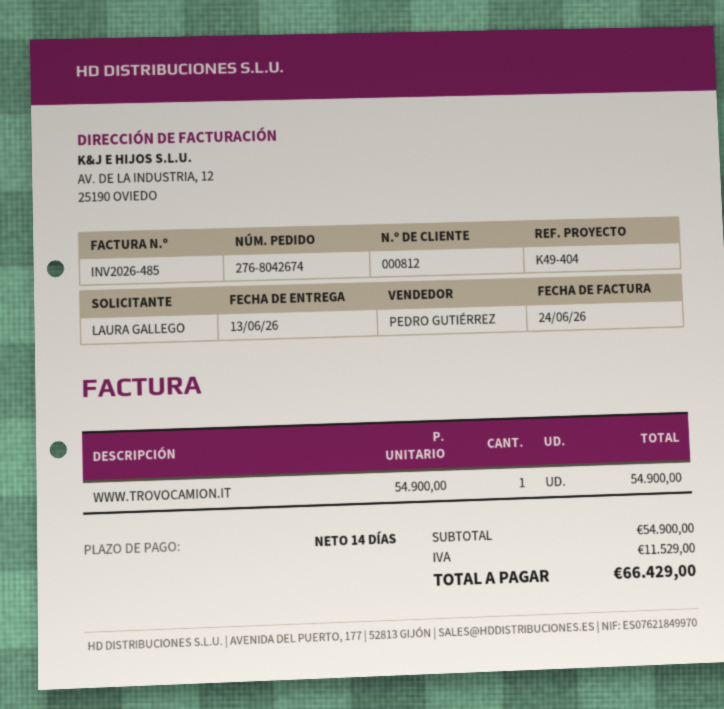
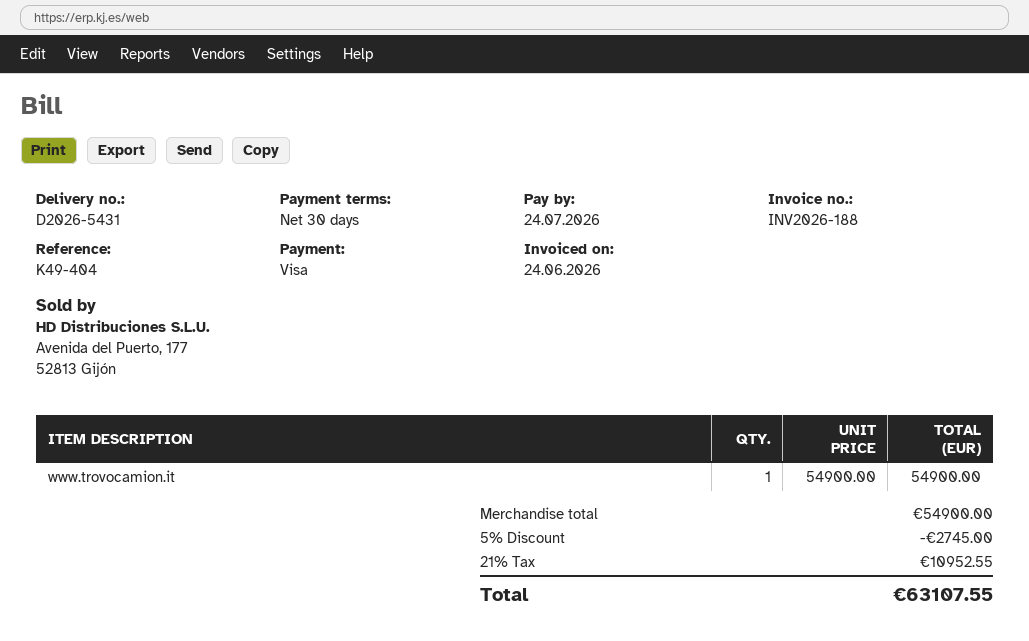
invoice number: INV2026-485 -> INV2026-188
payment terms: 14 days -> 30 days
discount: none -> 5% = 2745.00
tax: 11529.00 -> 10952.55
total: 66429.00 -> 63107.55

